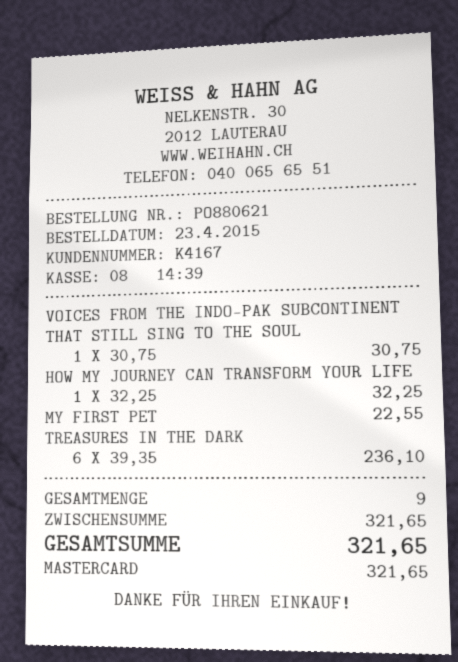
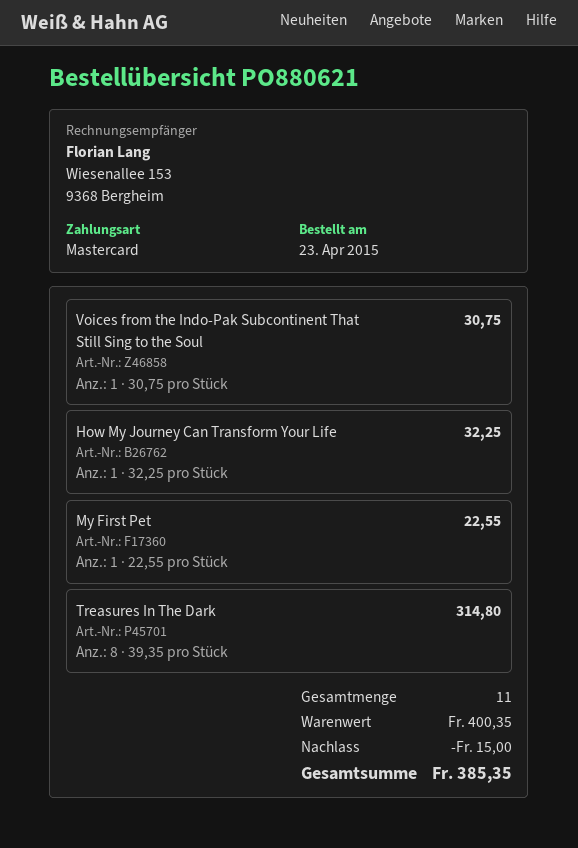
TREASURES IN THE DARK: 6 x 39.35 = 236.10 -> 8 x 39.35 = 314.80
total quantity: 9 -> 11
subtotal: 321.65 -> 400.35
discount: none -> 15.00
total: 321.65 -> 385.35

